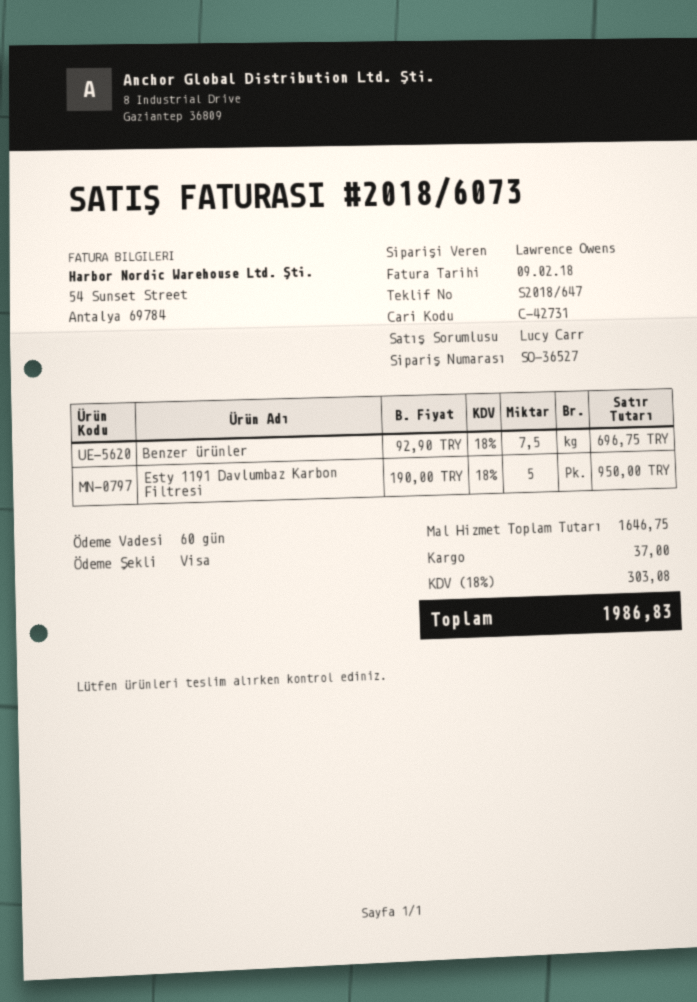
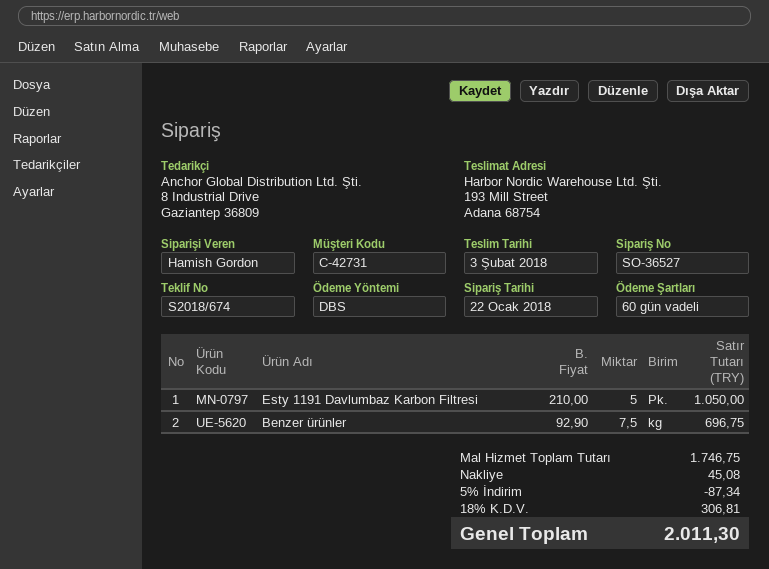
quote number: S2018/647 -> S2018/674
ordered by: Lawrence Owens -> Hamish Gordon
payment method: Visa -> direct debit
Esty 1191 Davlumbaz Karbon Filtresi: 5 x 190.00 = 950.00 -> 5 x 210.00 = 1050.00
subtotal: 1646.75 -> 1746.75
discount: none -> 5% = 87.34
shipping: 37.00 -> 45.08
tax: 18% = 303.08 -> 18% = 306.81
total: 1986.83 -> 2011.30

